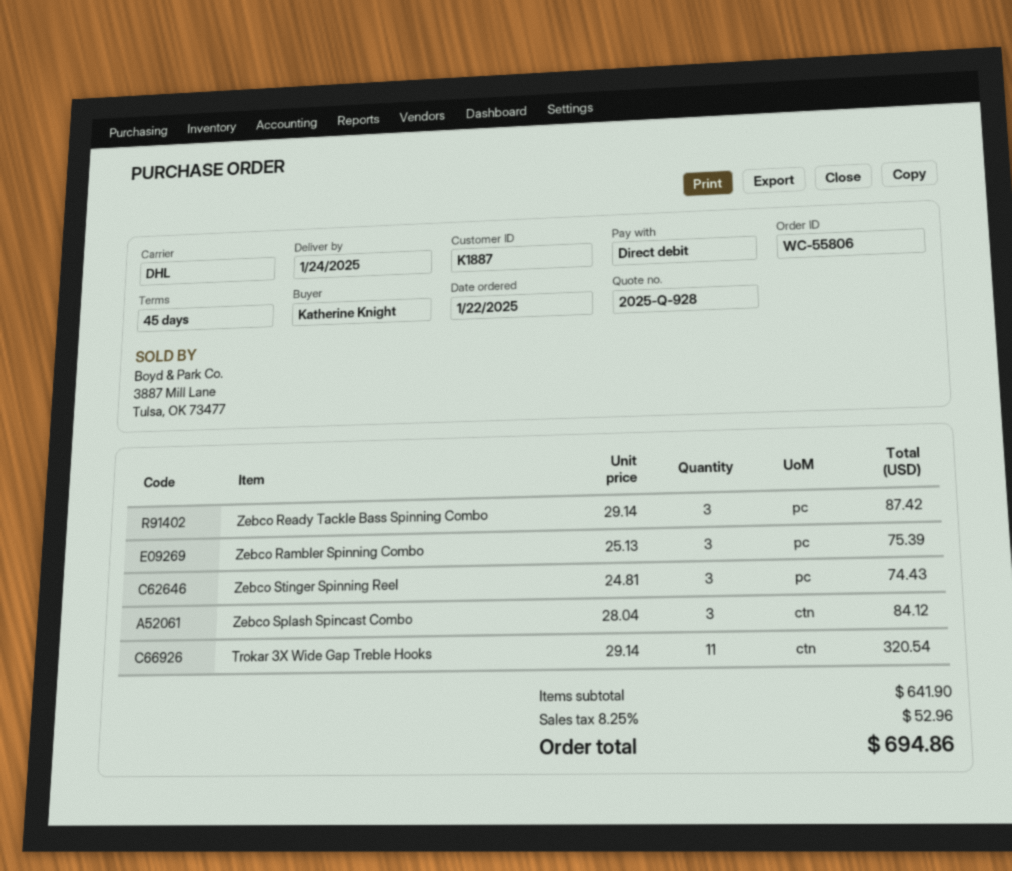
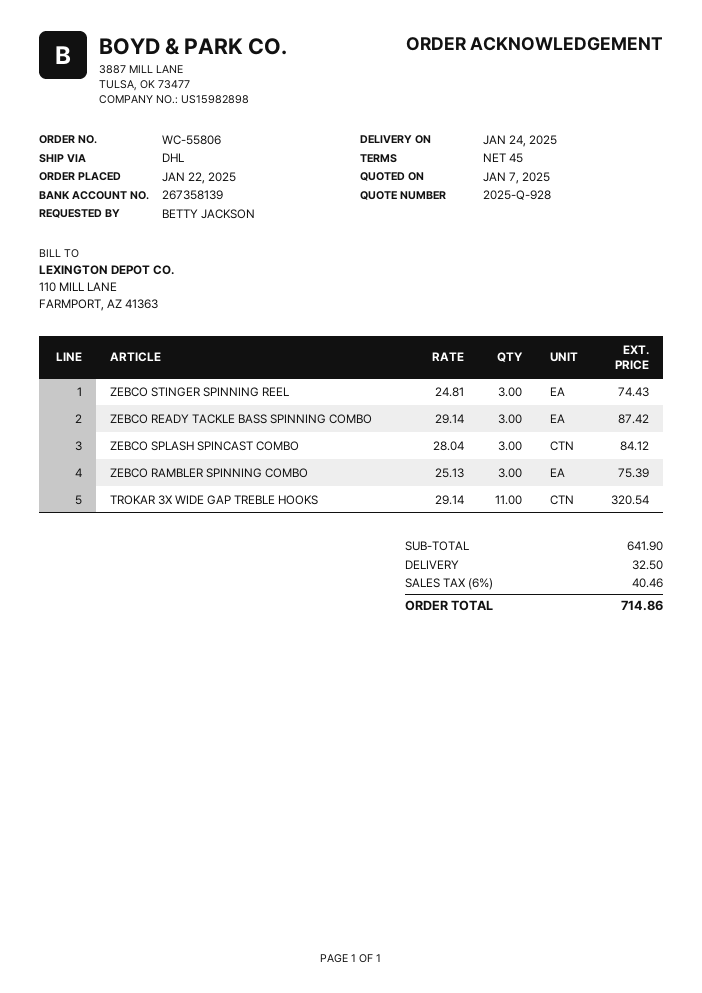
ordered by: Katherine Knight -> BETTY JACKSON
shipping: none -> 32.50
tax: 8.25% = 52.96 -> 6% = 40.46
total: 694.86 -> 714.86

